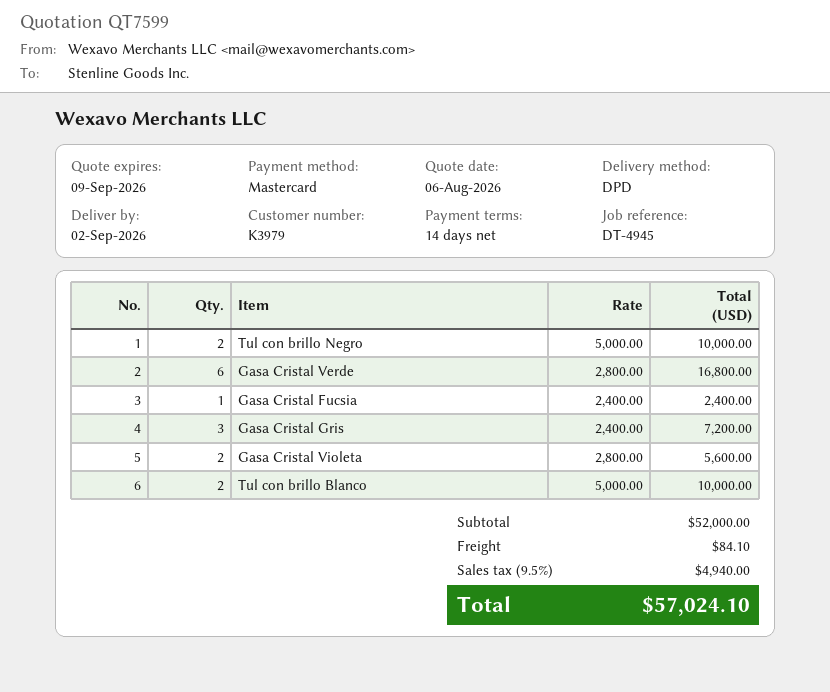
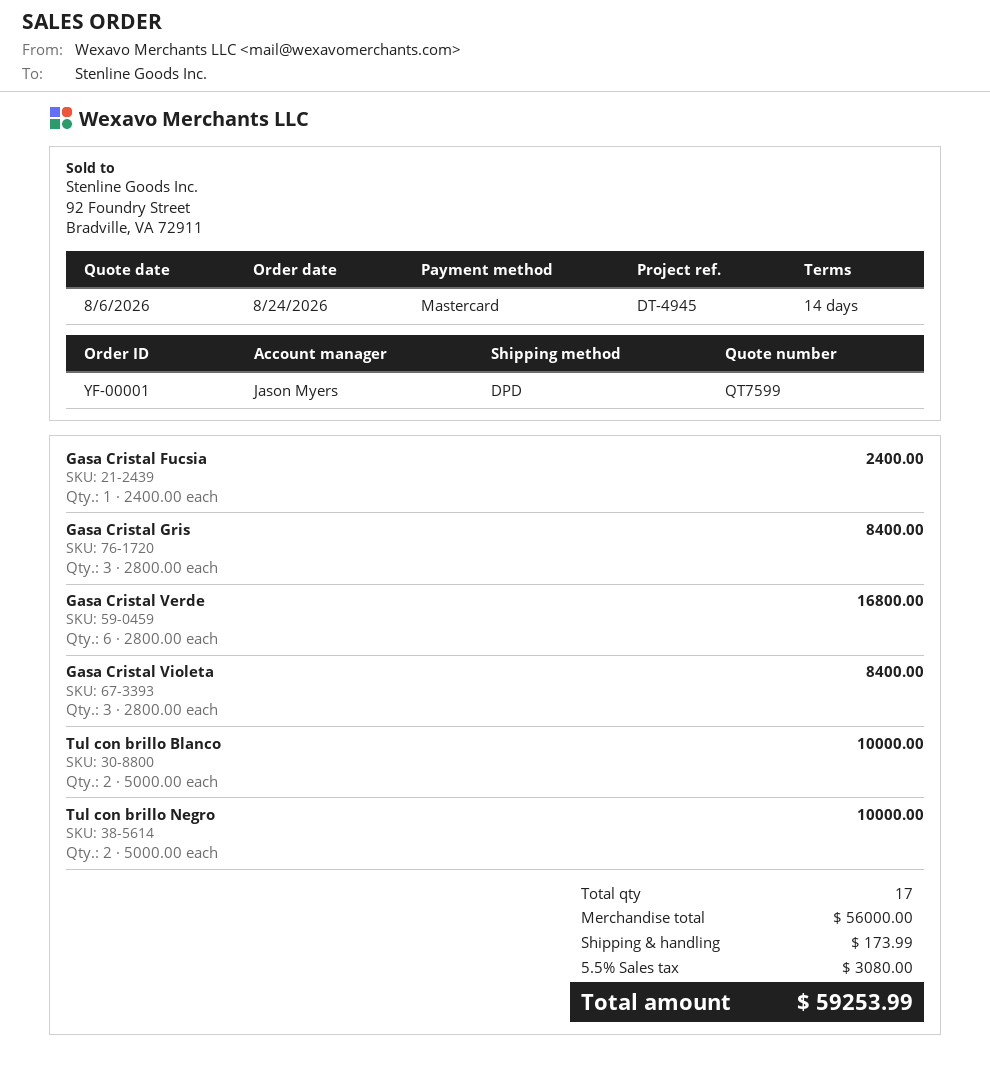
Gasa Cristal Gris: 3 x 2400.00 = 7200.00 -> 3 x 2800.00 = 8400.00
Gasa Cristal Violeta: 2 x 2800.00 = 5600.00 -> 3 x 2800.00 = 8400.00
subtotal: 52000.00 -> 56000.00
shipping: 84.10 -> 173.99
tax: 9.5% = 4940.00 -> 5.5% = 3080.00
total: 57024.10 -> 59253.99

